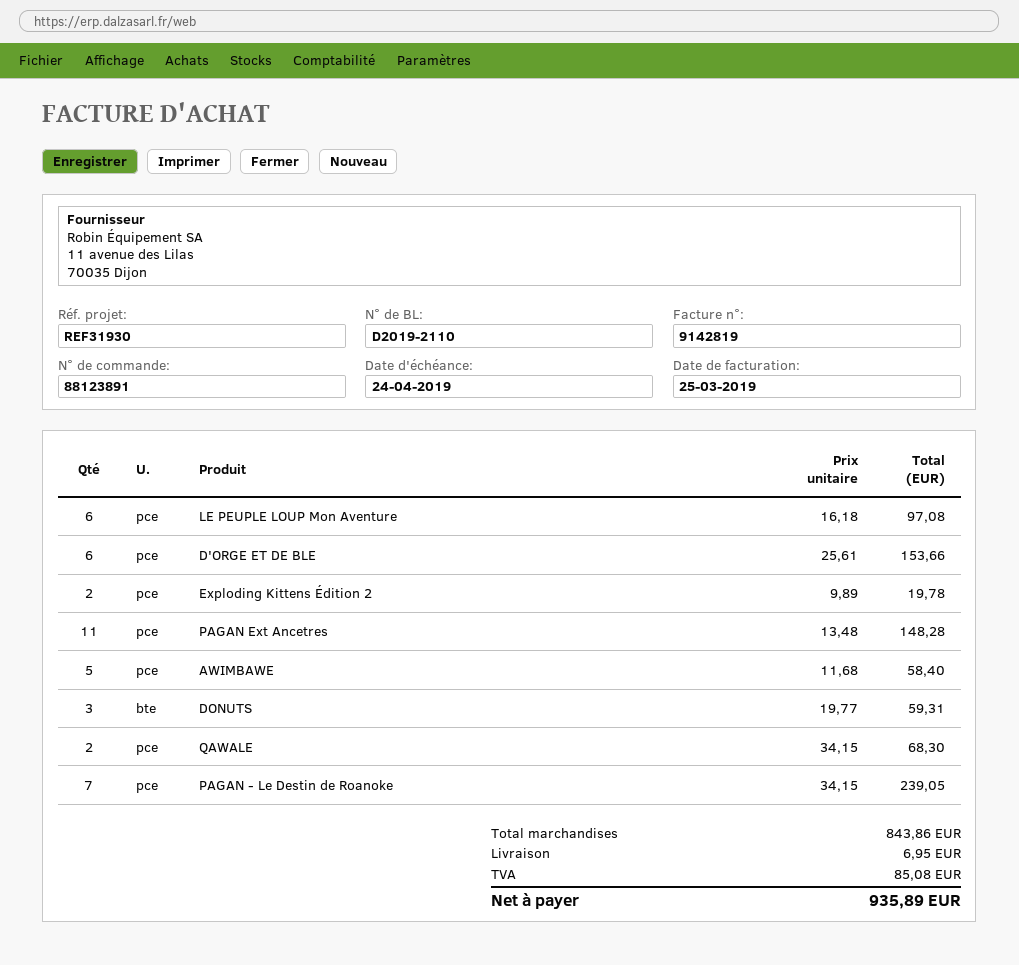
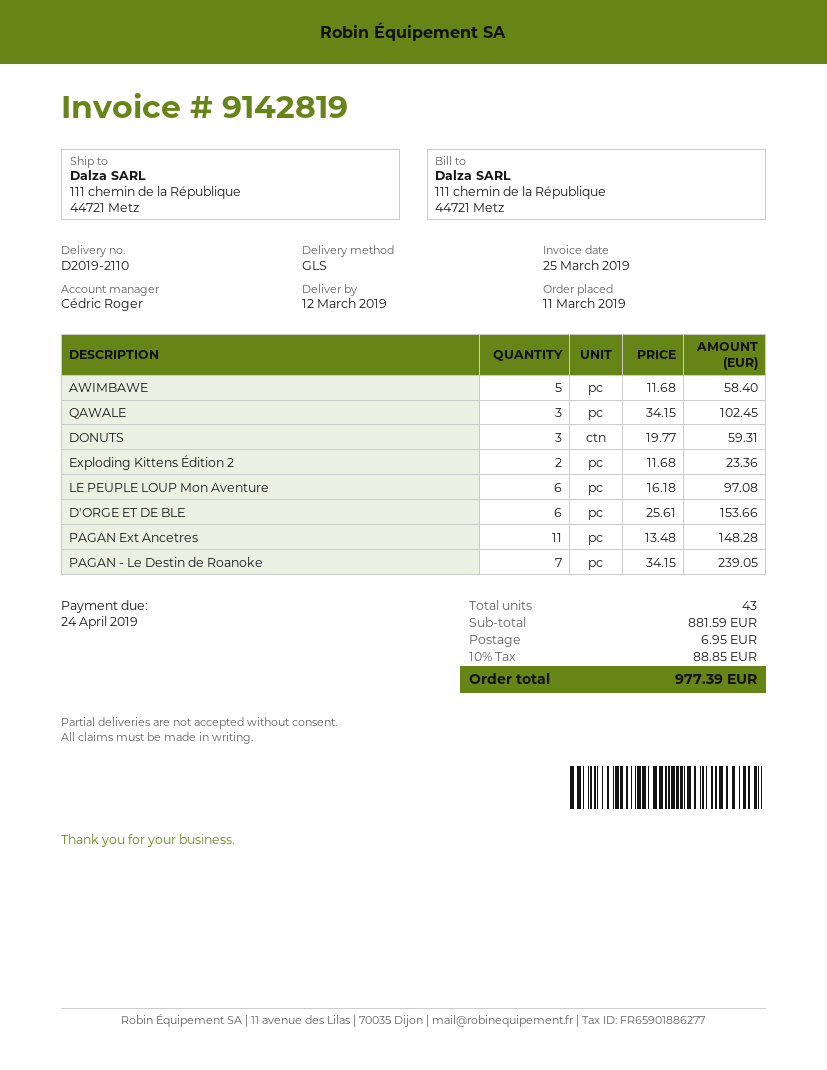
Exploding Kittens Édition 2: 2 x 9.89 = 19.78 -> 2 x 11.68 = 23.36
QAWALE: 2 x 34.15 = 68.30 -> 3 x 34.15 = 102.45
subtotal: 843.86 -> 881.59
tax: 85.08 -> 88.85
total: 935.89 -> 977.39

